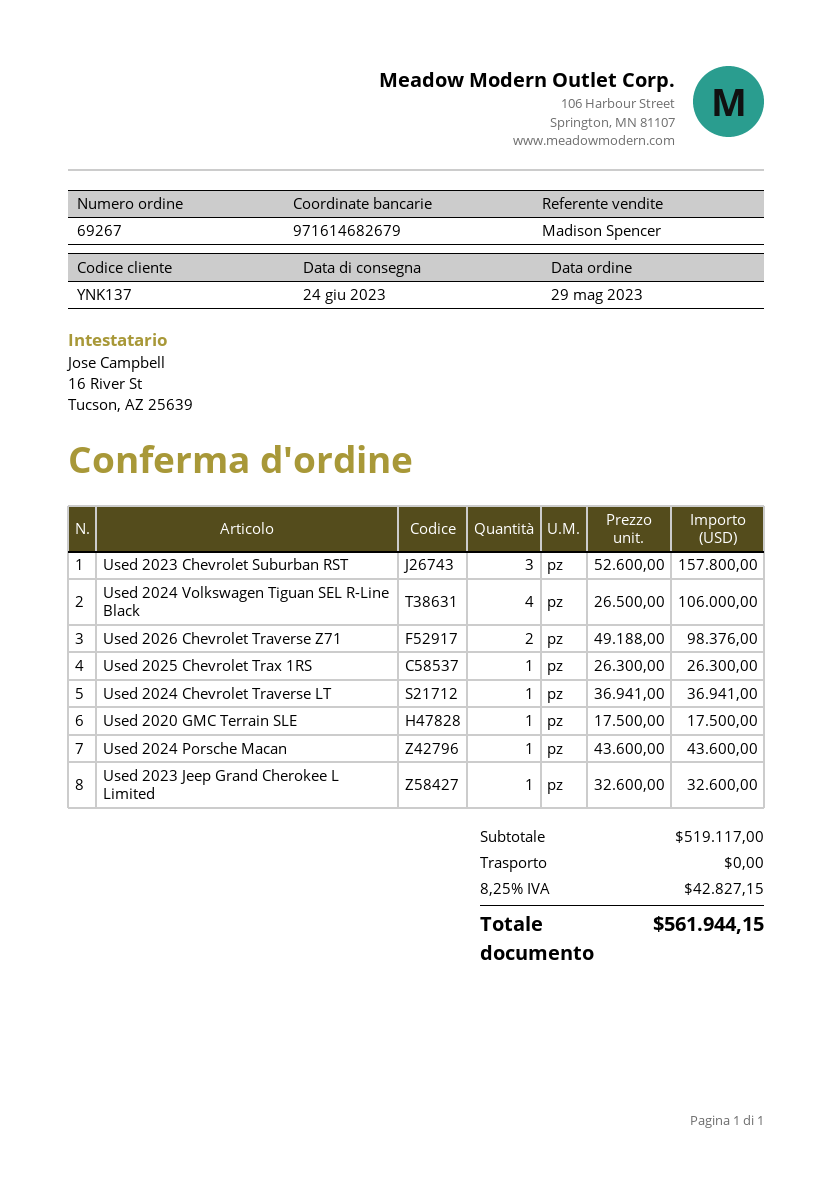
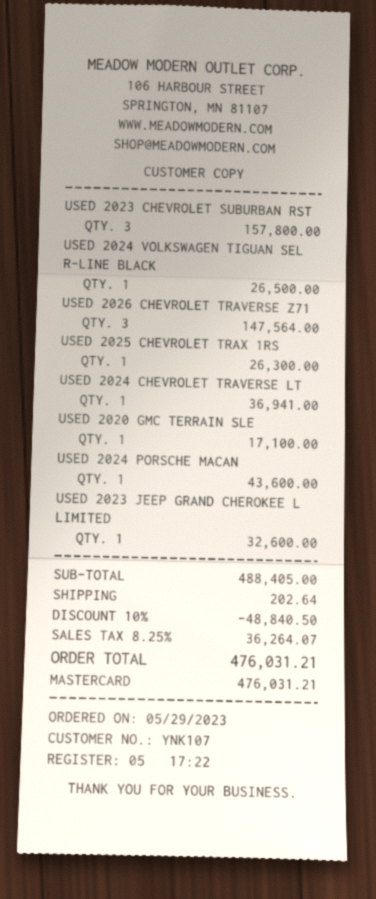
customer number: YNK137 -> YNK107
Used 2024 Volkswagen Tiguan SEL R-Line Black: 4 for 106000.00 -> 1 for 26500.00
Used 2026 Chevrolet Traverse Z71: 2 for 98376.00 -> 3 for 147564.00
Used 2020 GMC Terrain SLE: 1 for 17500.00 -> 1 for 17100.00
subtotal: 519117.00 -> 488405.00
discount: none -> 10% = 48840.50
shipping: 0.00 -> 202.64
tax: 8.25% = 42827.15 -> 8.25% = 36264.07
total: 561944.15 -> 476031.21

